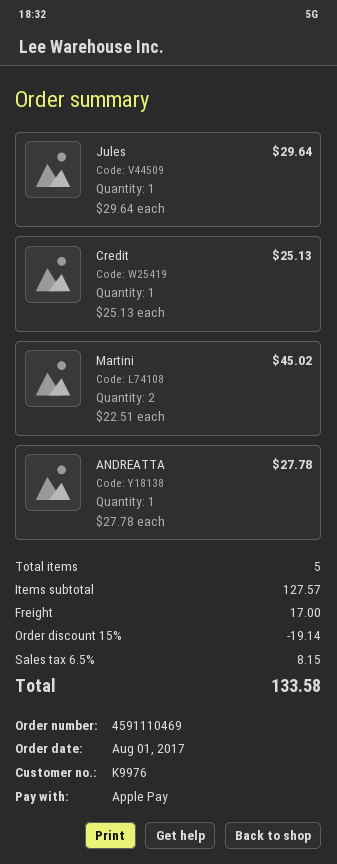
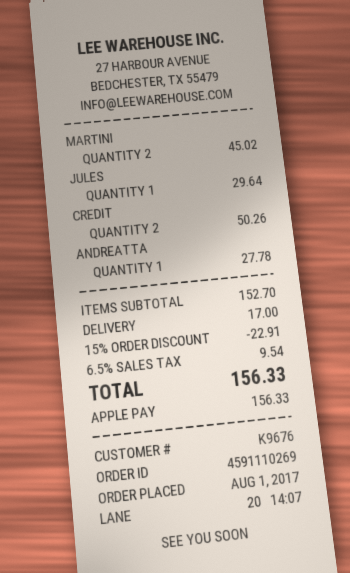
order number: 4591110469 -> 4591110269
customer number: K9976 -> K9676
Credit: 1 for 25.13 -> 2 for 50.26
subtotal: 127.57 -> 152.70
discount: 15% = 19.14 -> 15% = 22.91
tax: 6.5% = 8.15 -> 6.5% = 9.54
total: 133.58 -> 156.33

